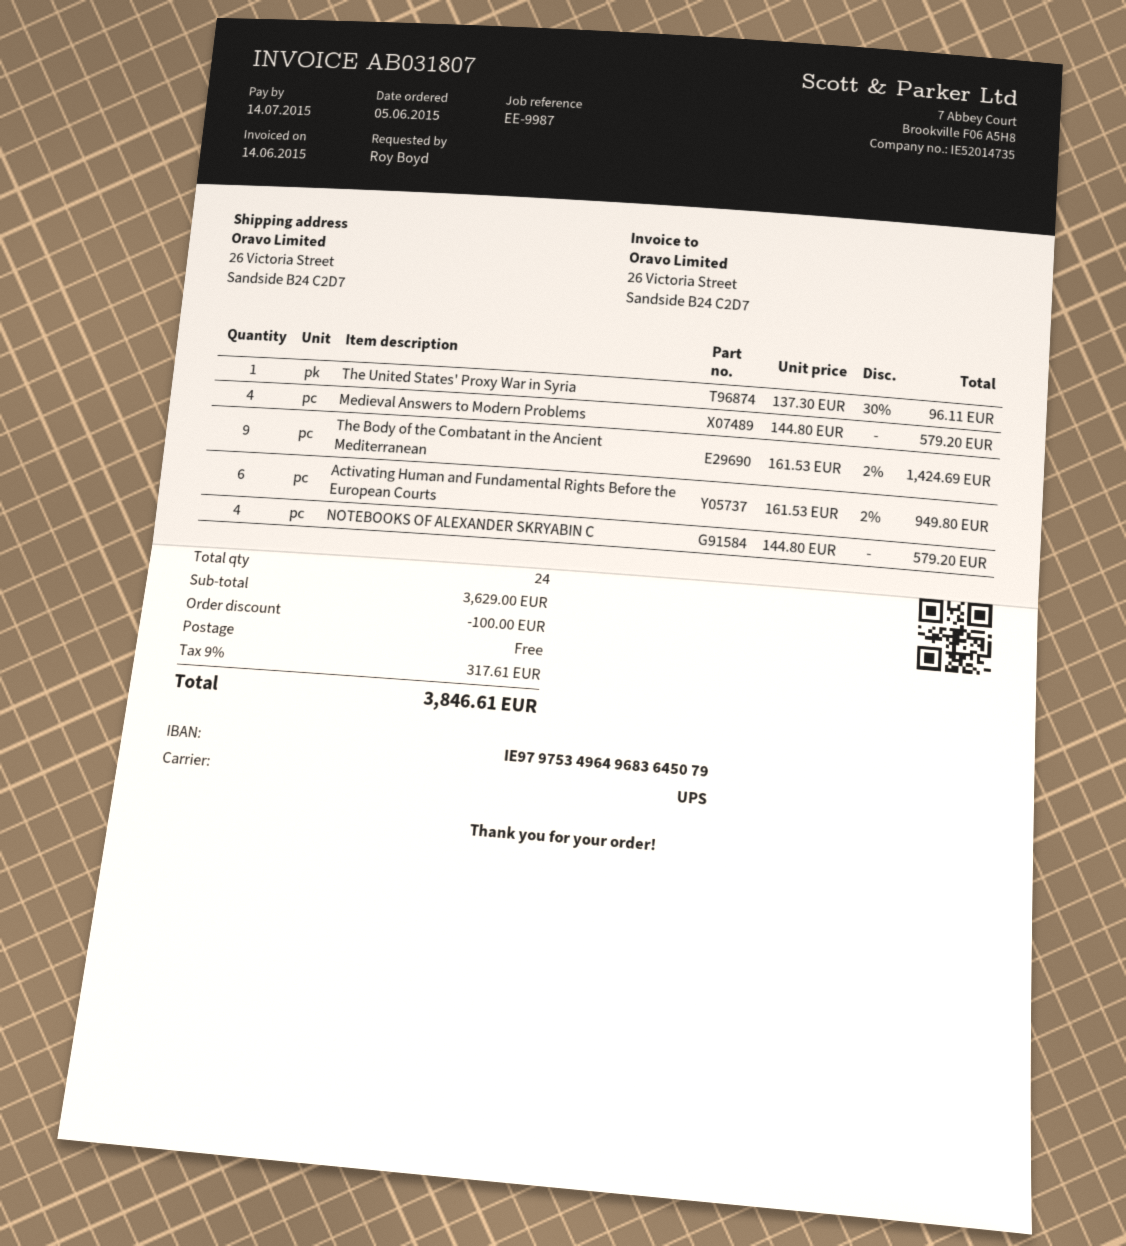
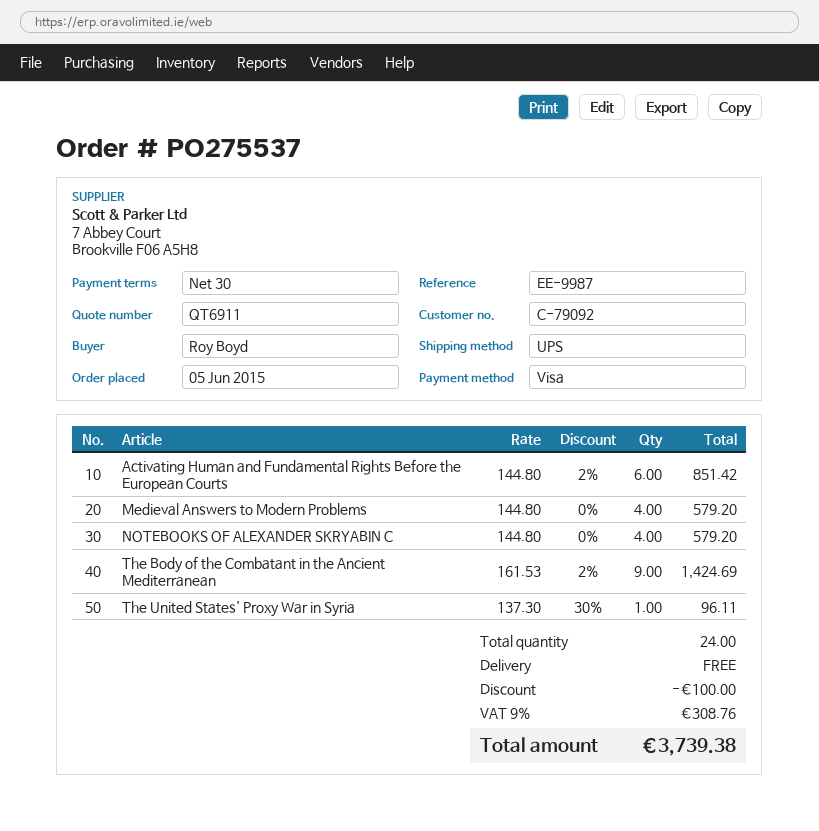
Activating Human and Fundamental Rights Before the European Courts: 6 x 161.53 - 2% = 949.80 -> 6 x 144.80 - 2% = 851.42
tax: 9% = 317.61 -> 9% = 308.76
total: 3846.61 -> 3739.38

